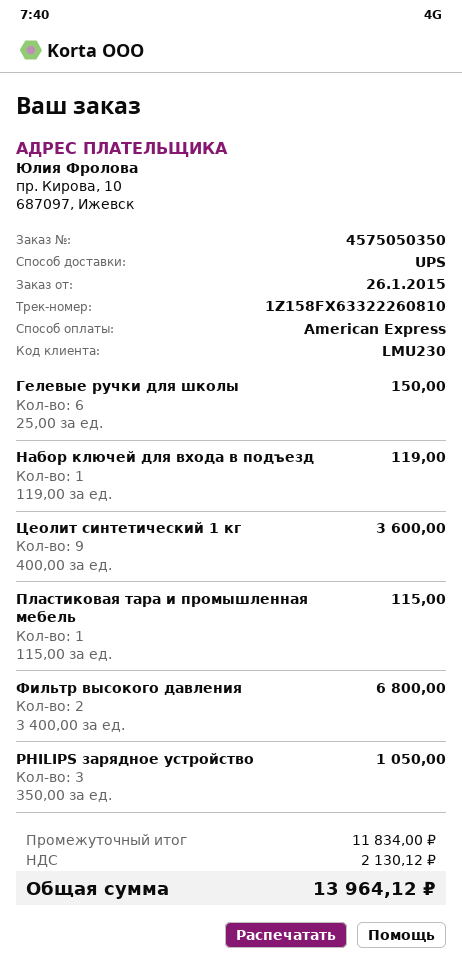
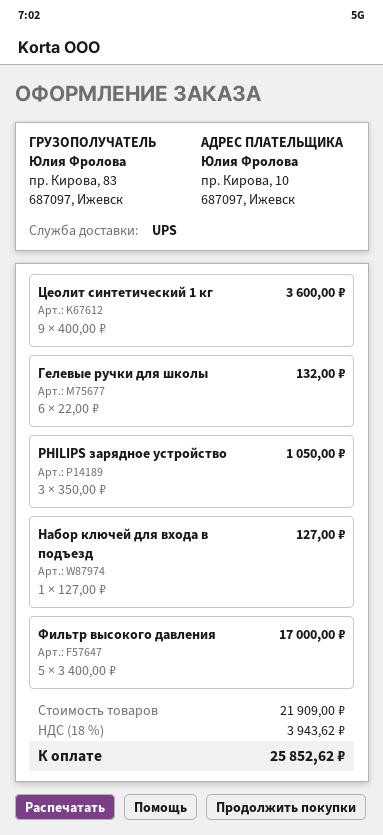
Гелевые ручки для школы: 6 x 25.00 = 150.00 -> 6 x 22.00 = 132.00
Набор ключей для входа в подъезд: 1 x 119.00 = 119.00 -> 1 x 127.00 = 127.00
Пластиковая тара и промышленная мебель: 1 x 115.00 = 115.00 -> none
Фильтр высокого давления: 2 x 3400.00 = 6800.00 -> 5 x 3400.00 = 17000.00
subtotal: 11834.00 -> 21909.00
tax: 2130.12 -> 3943.62
total: 13964.12 -> 25852.62

